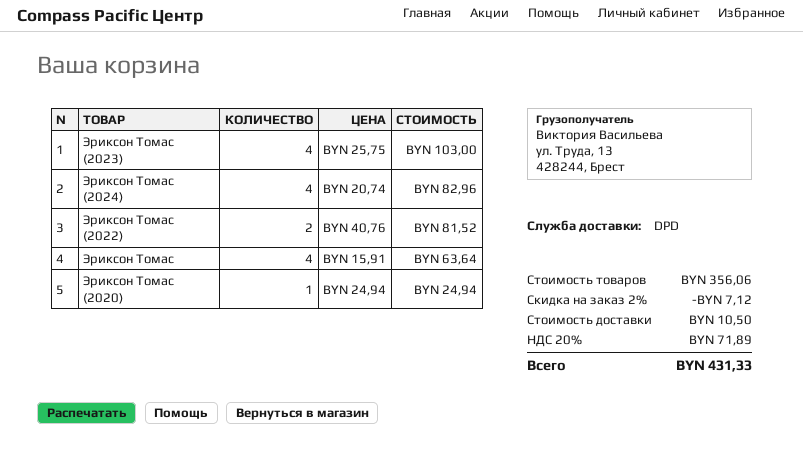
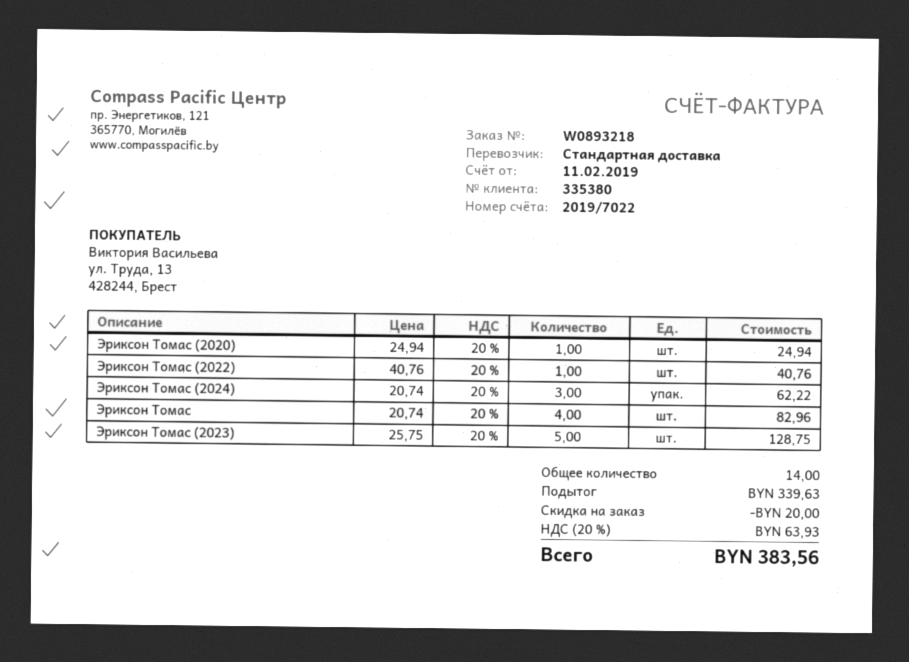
shipping method: DPD -> standard
Эриксон Томас (2023): 4 x 25.75 = 103.00 -> 5 x 25.75 = 128.75
Эриксон Томас (2024): 4 x 20.74 = 82.96 -> 3 x 20.74 = 62.22
Эриксон Томас (2022): 2 x 40.76 = 81.52 -> 1 x 40.76 = 40.76
Эриксон Томас: 4 x 15.91 = 63.64 -> 4 x 20.74 = 82.96
subtotal: 356.06 -> 339.63
discount: 7.12 -> 20.00
shipping: 10.50 -> none
tax: 20% = 71.89 -> 20% = 63.93
total: 431.33 -> 383.56

